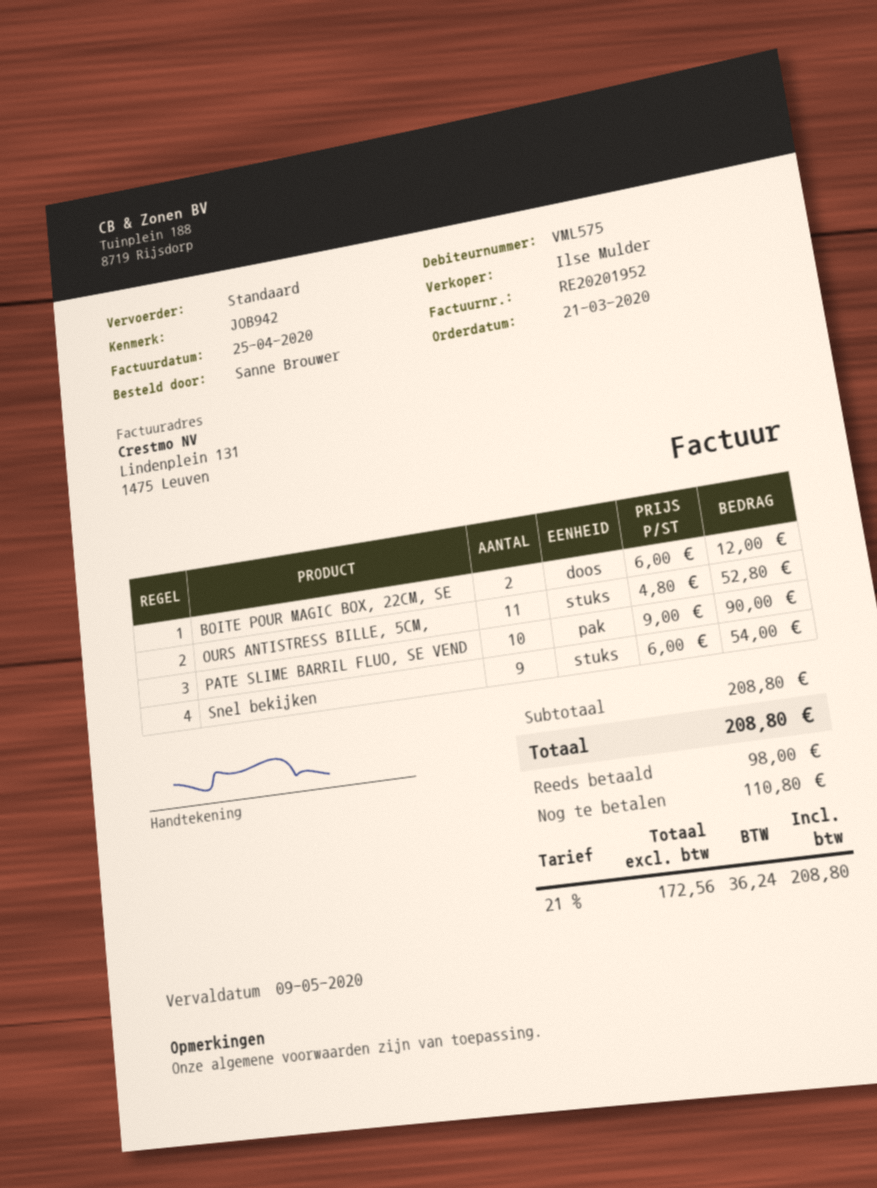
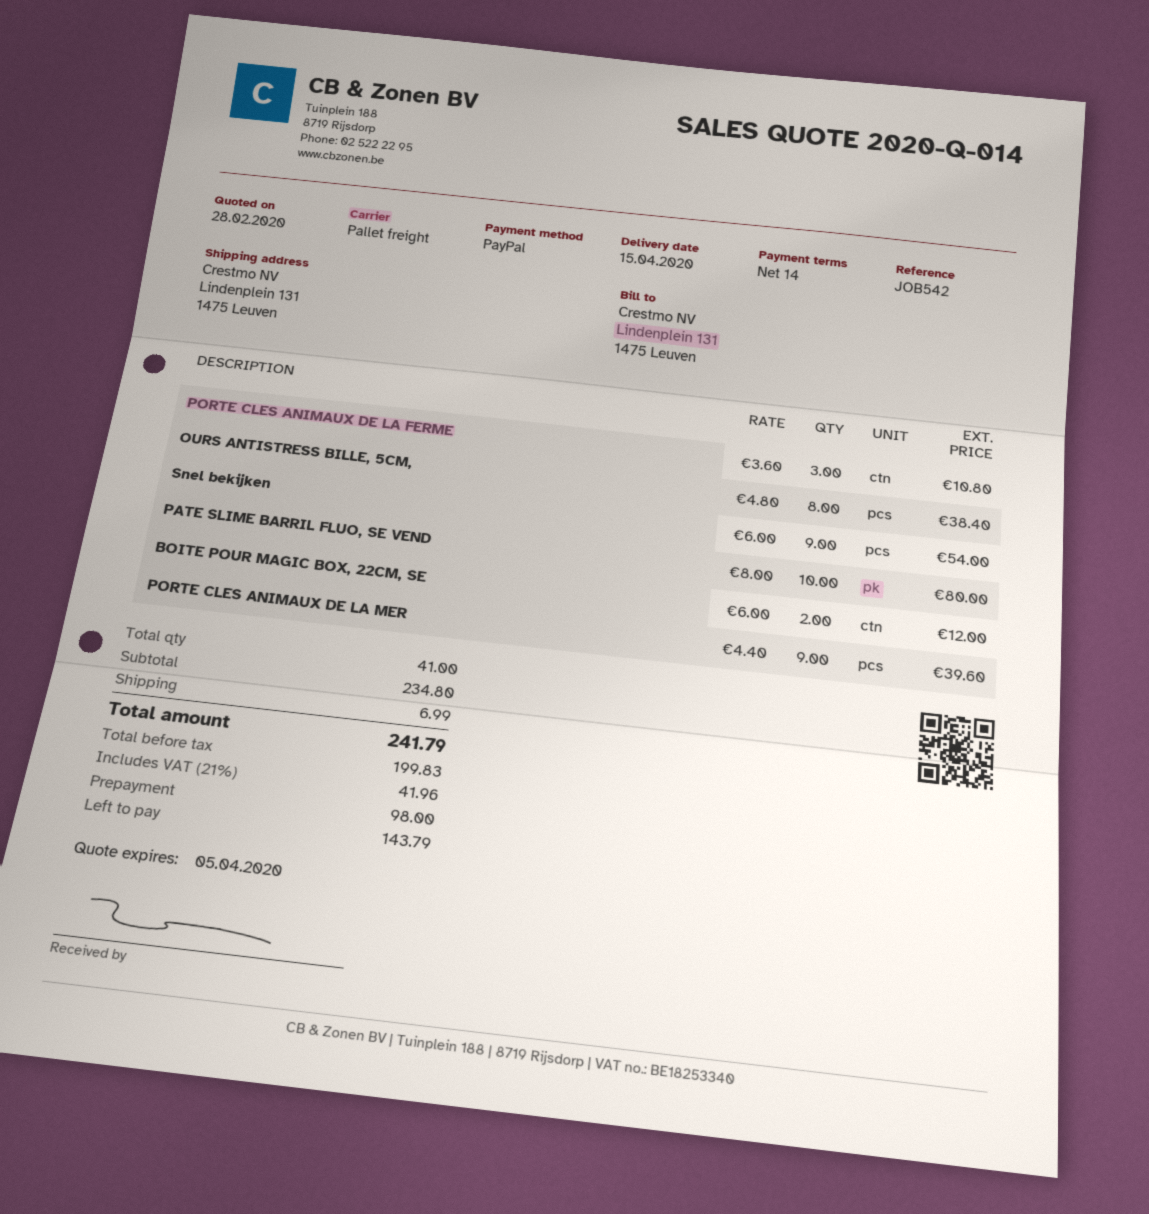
reference: JOB942 -> JOB542
shipping method: standard -> pallet freight
OURS ANTISTRESS BILLE, 5CM,: 11 x 4.80 = 52.80 -> 8 x 4.80 = 38.40
PATE SLIME BARRIL FLUO, SE VEND: 10 x 9.00 = 90.00 -> 10 x 8.00 = 80.00
PORTE CLES ANIMAUX DE LA FERME: none -> 3 x 3.60 = 10.80
PORTE CLES ANIMAUX DE LA MER: none -> 9 x 4.40 = 39.60
subtotal: 208.80 -> 234.80
shipping: none -> 6.99
net: 172.56 -> 199.83
tax: 21% = 36.24 -> 21% = 41.96
total: 208.80 -> 241.79
balance: 110.80 -> 143.79

